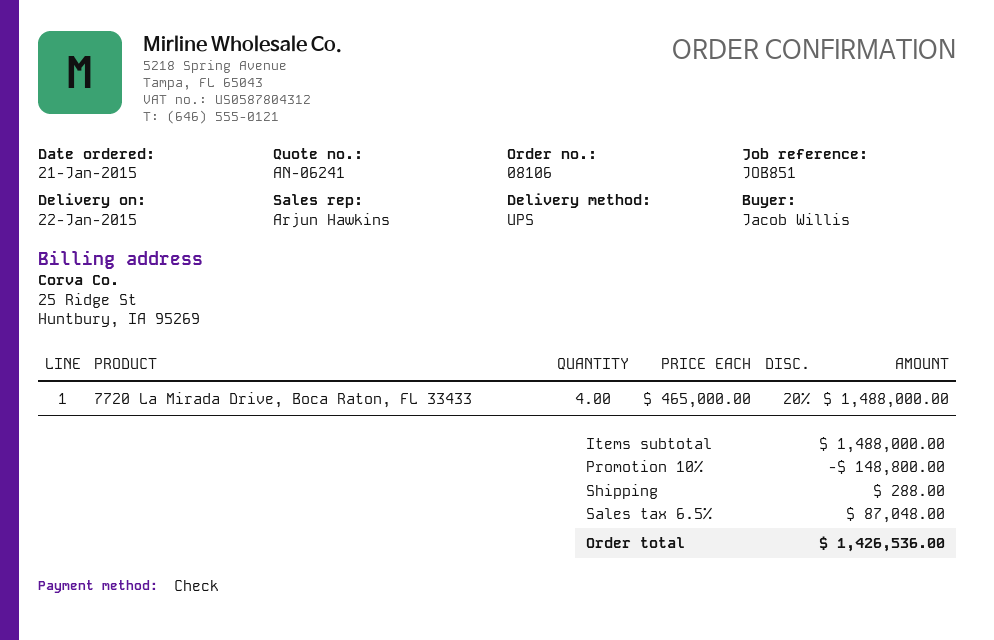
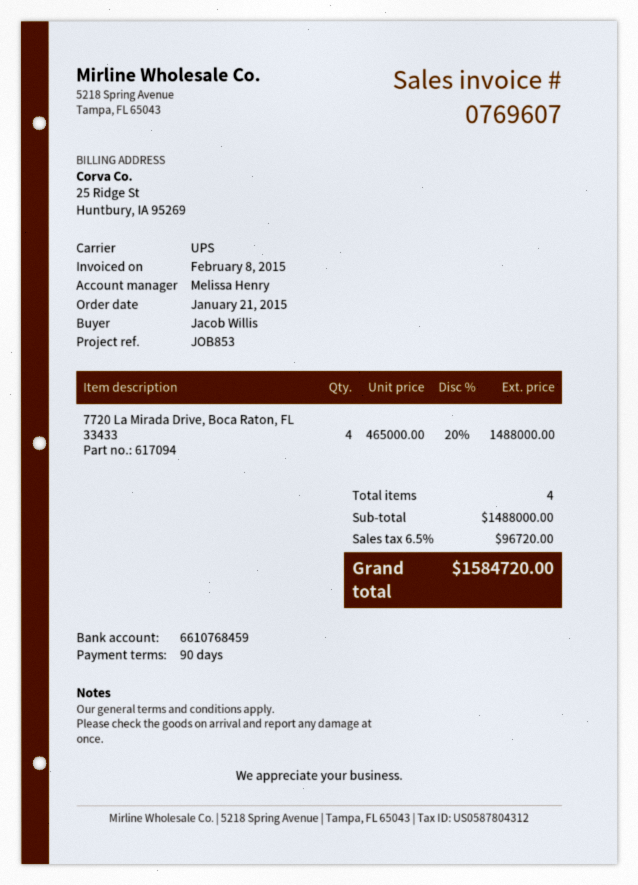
reference: JOB851 -> JOB853
sales rep: Arjun Hawkins -> Melissa Henry
discount: 10% = 148800.00 -> none
shipping: 288.00 -> none
tax: 6.5% = 87048.00 -> 6.5% = 96720.00
total: 1426536.00 -> 1584720.00

